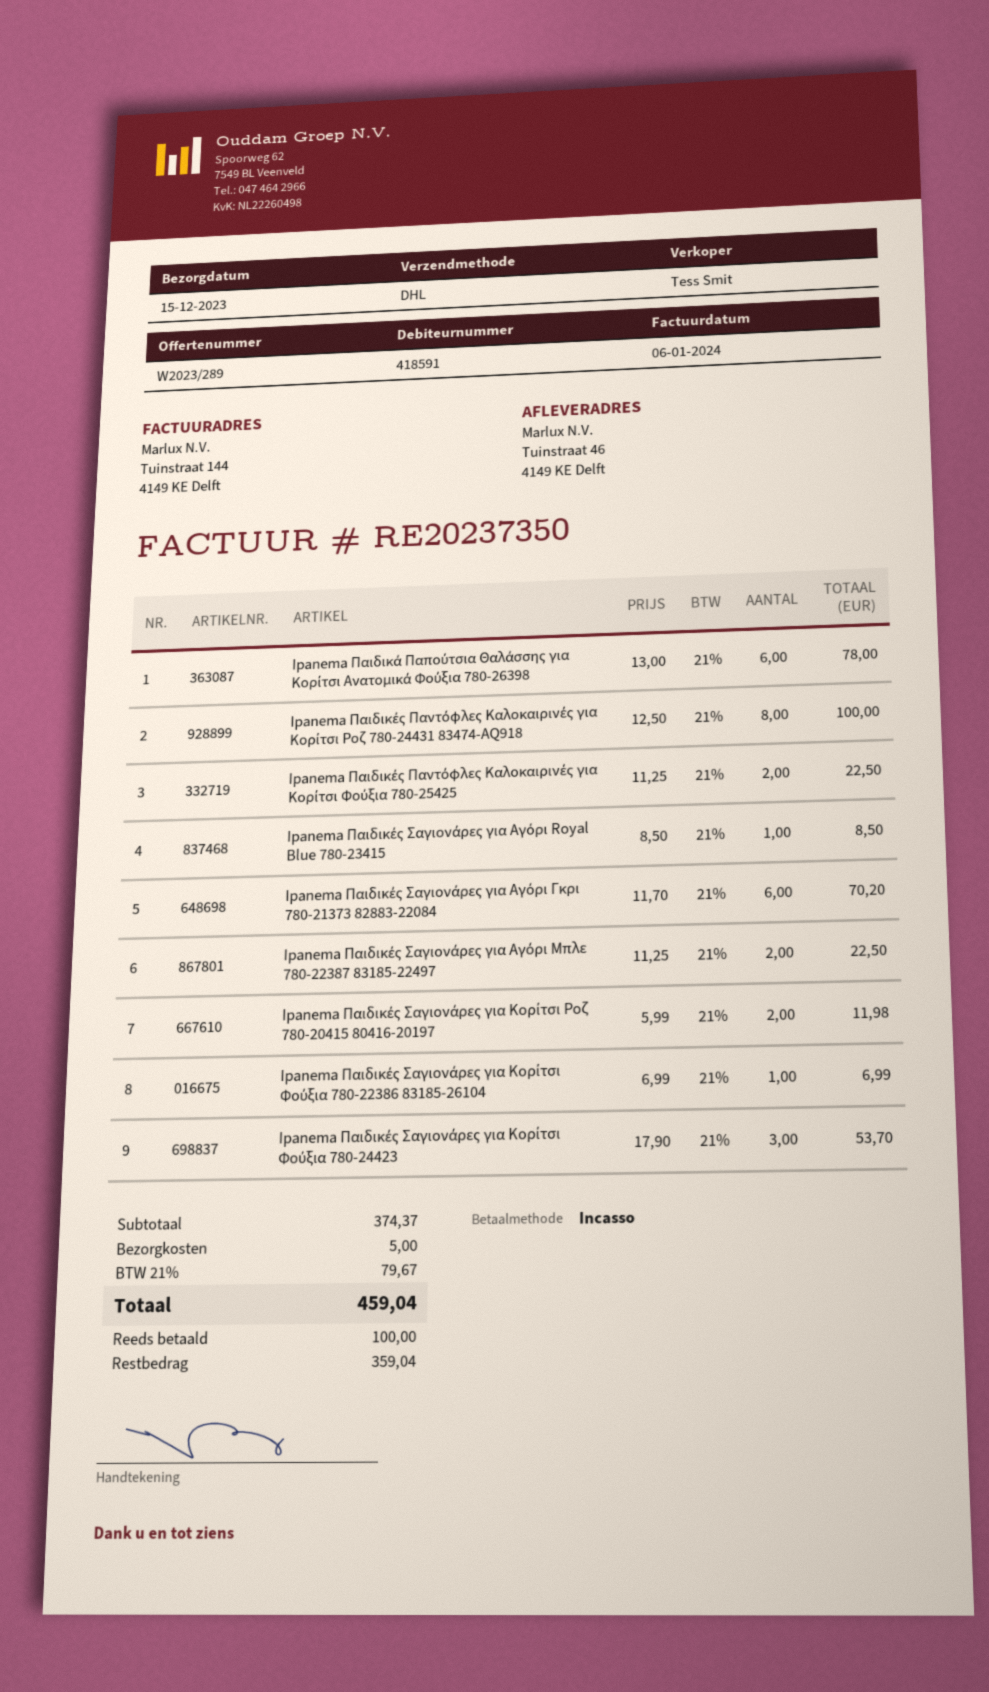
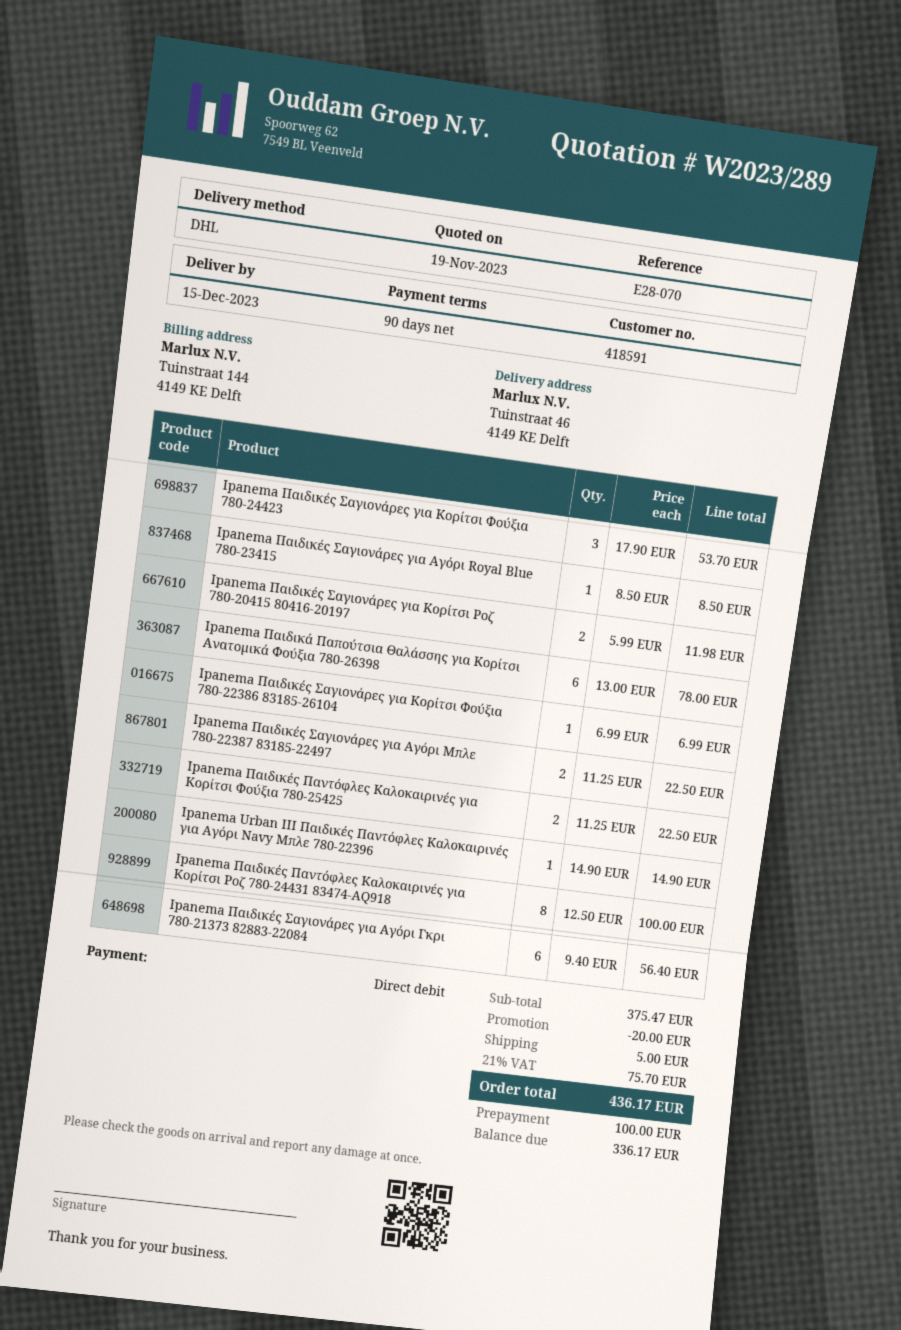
Ipanema Παιδικές Σαγιονάρες για Αγόρι Γκρι 780-21373 82883-22084: 6 x 11.70 = 70.20 -> 6 x 9.40 = 56.40
Ipanema Urban III Παιδικές Παντόφλες Καλοκαιρινές για Αγόρι Navy Μπλε 780-22396: none -> 1 x 14.90 = 14.90
subtotal: 374.37 -> 375.47
discount: none -> 20.00
tax: 21% = 79.67 -> 21% = 75.70
total: 459.04 -> 436.17
balance: 359.04 -> 336.17

